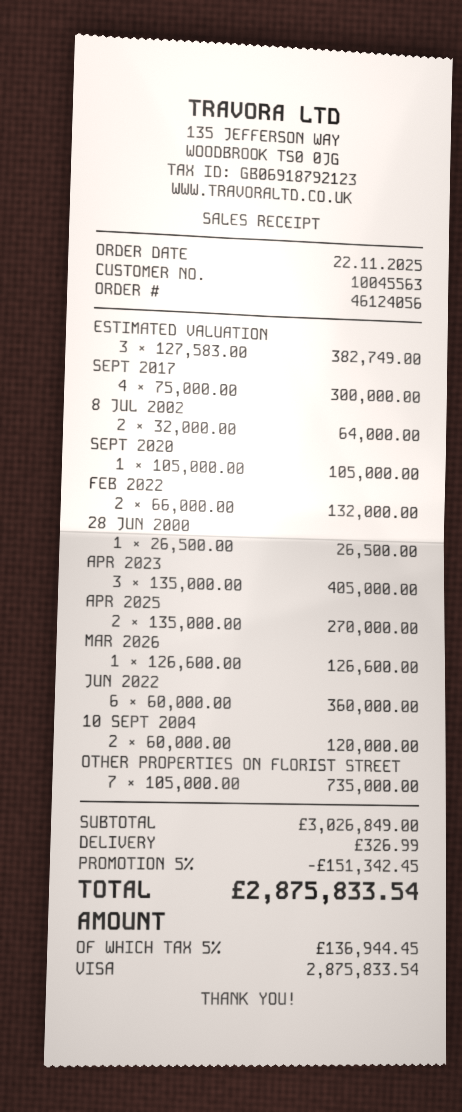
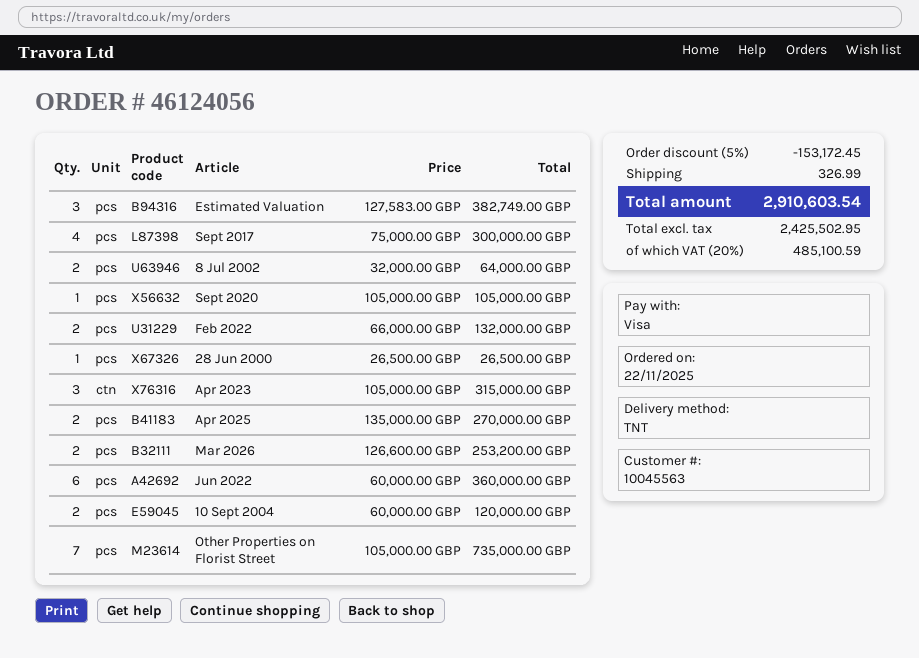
APR 2023: 3 x 135000.00 = 405000.00 -> 3 x 105000.00 = 315000.00
MAR 2026: 1 x 126600.00 = 126600.00 -> 2 x 126600.00 = 253200.00
discount: 5% = 151342.45 -> 5% = 153172.45
tax: 5% = 136944.45 -> 20% = 485100.59
total: 2875833.54 -> 2910603.54

